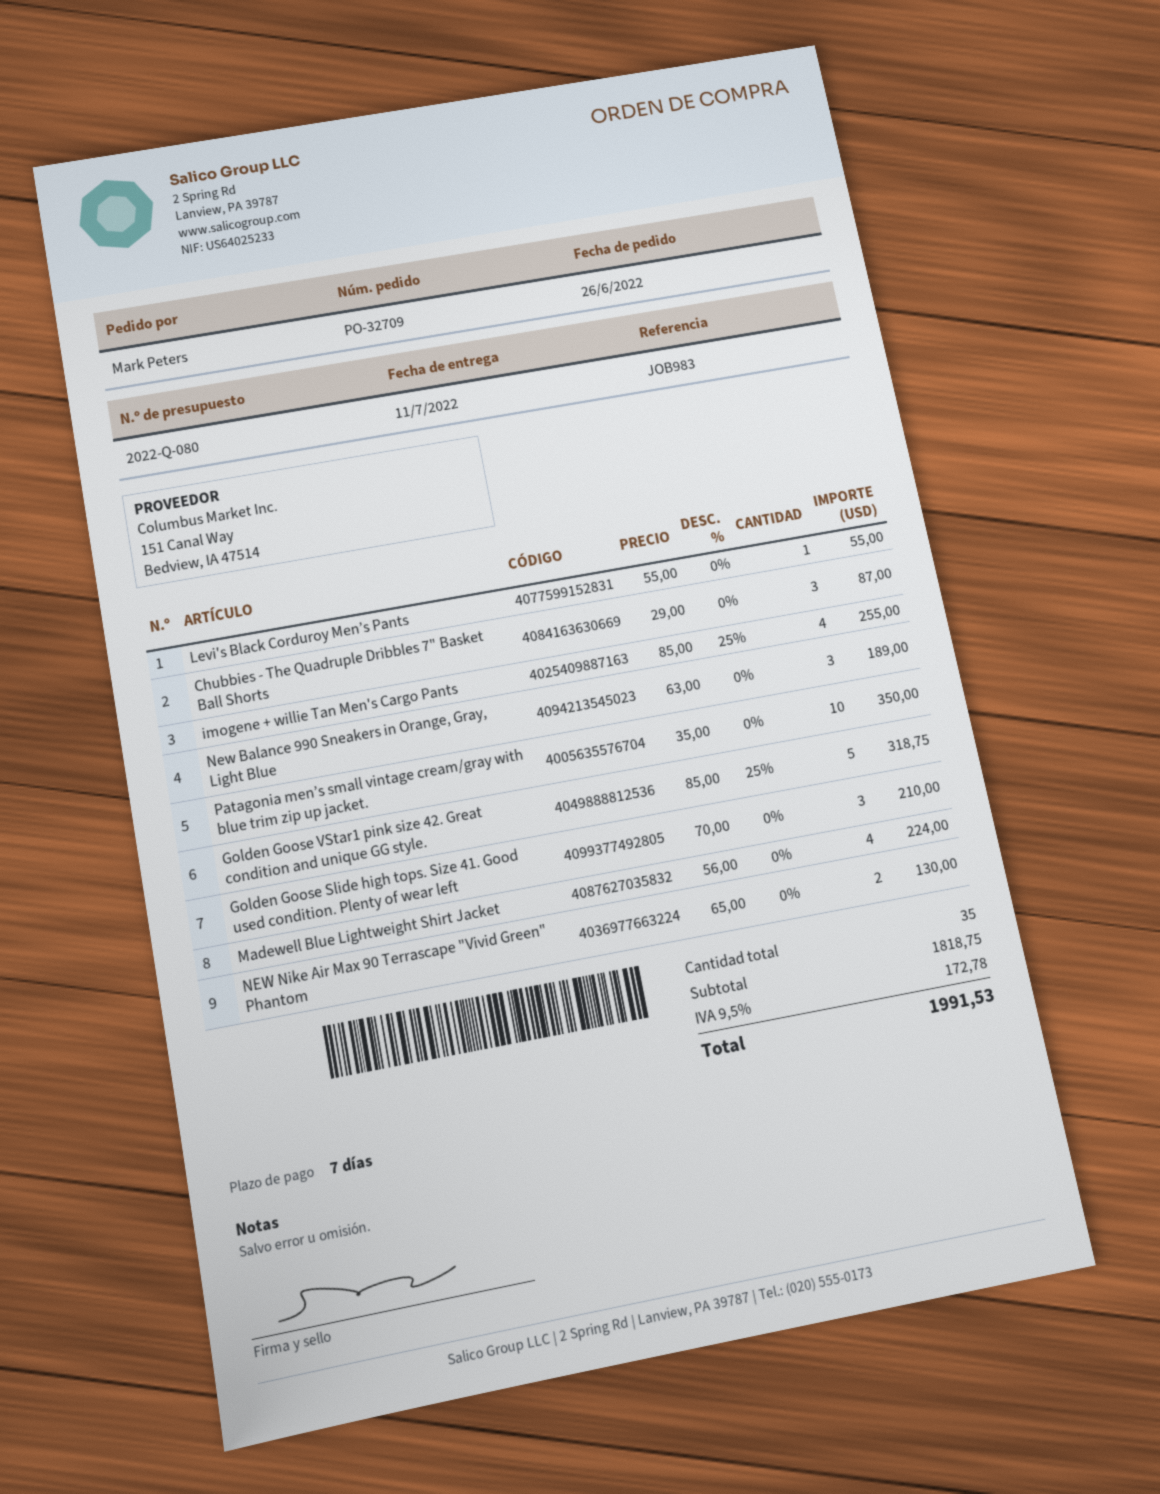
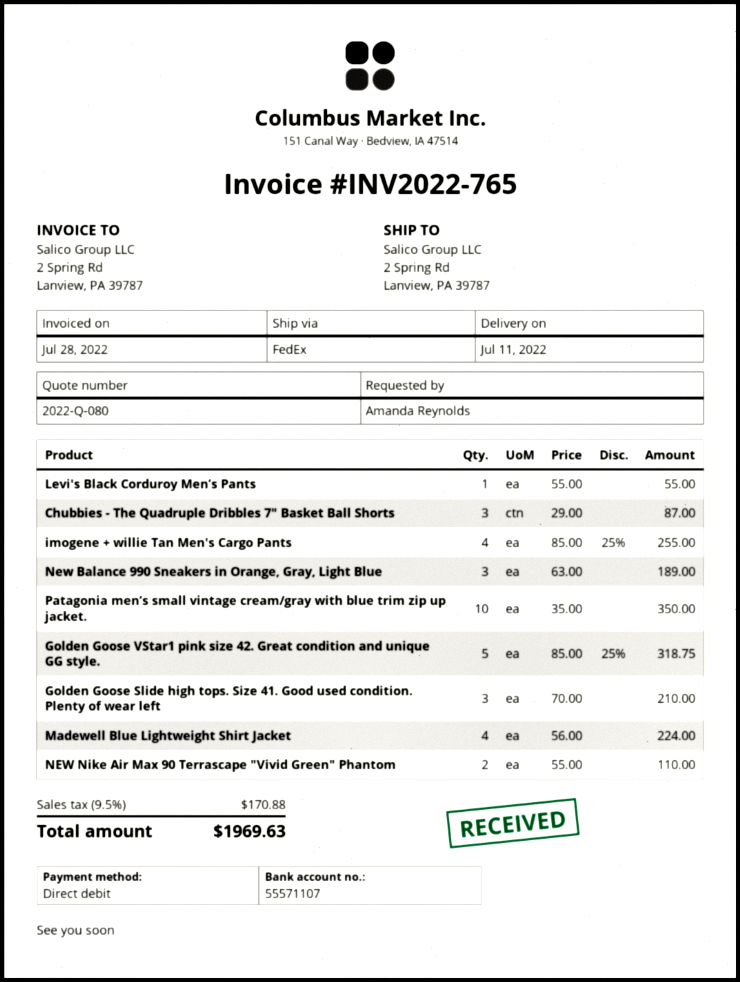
ordered by: Mark Peters -> Amanda Reynolds
NEW Nike Air Max 90 Terrascape "Vivid Green" Phantom: 2 x 65.00 = 130.00 -> 2 x 55.00 = 110.00
tax: 9.5% = 172.78 -> 9.5% = 170.88
total: 1991.53 -> 1969.63

